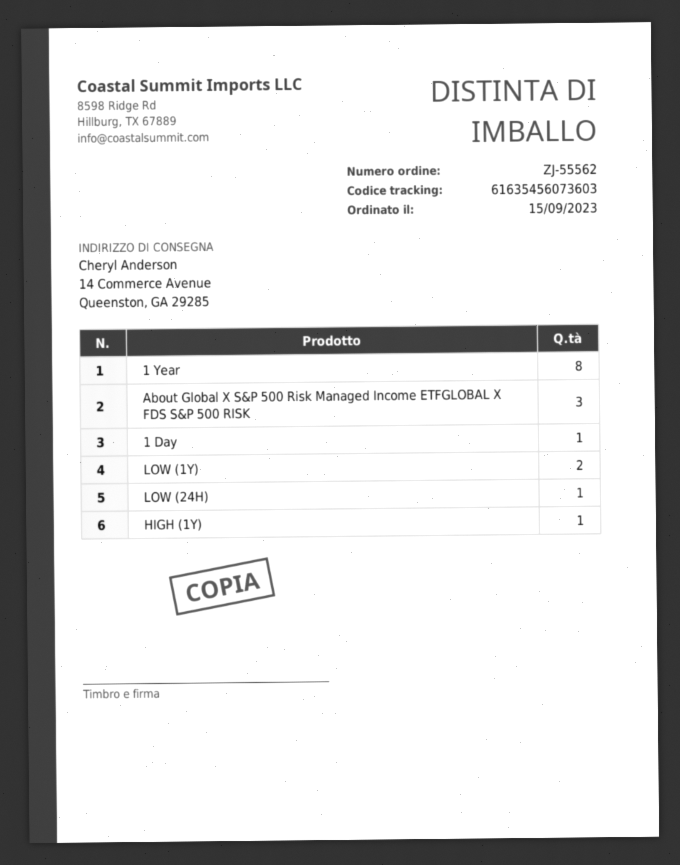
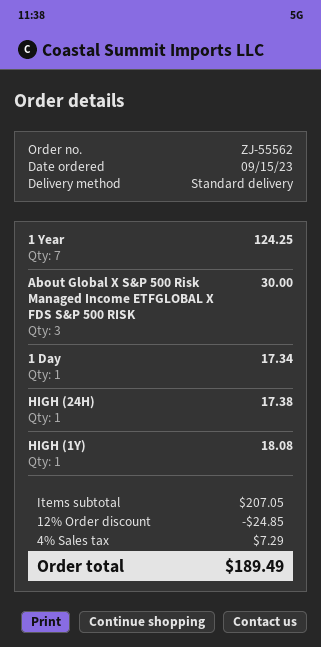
1 Year: 8 -> 7
LOW (1Y): 2 -> none
LOW (24H): 1 -> none
HIGH (24H): none -> 1

